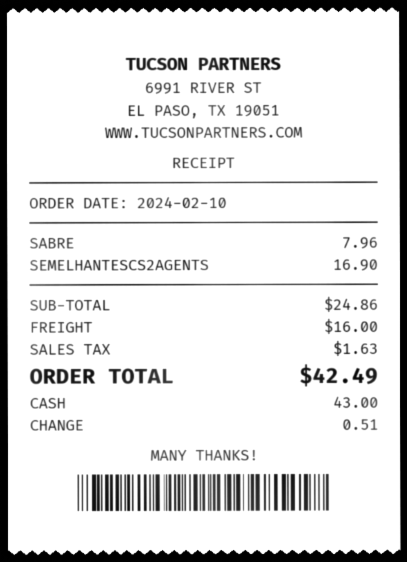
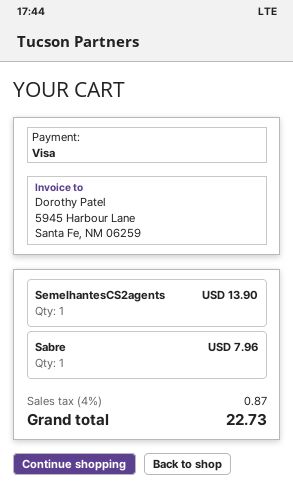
payment method: cash -> Visa
SEMELHANTESCS2AGENTS: 1 for 16.90 -> 1 for 13.90
shipping: 16.00 -> none
tax: 1.63 -> 0.87
total: 42.49 -> 22.73

